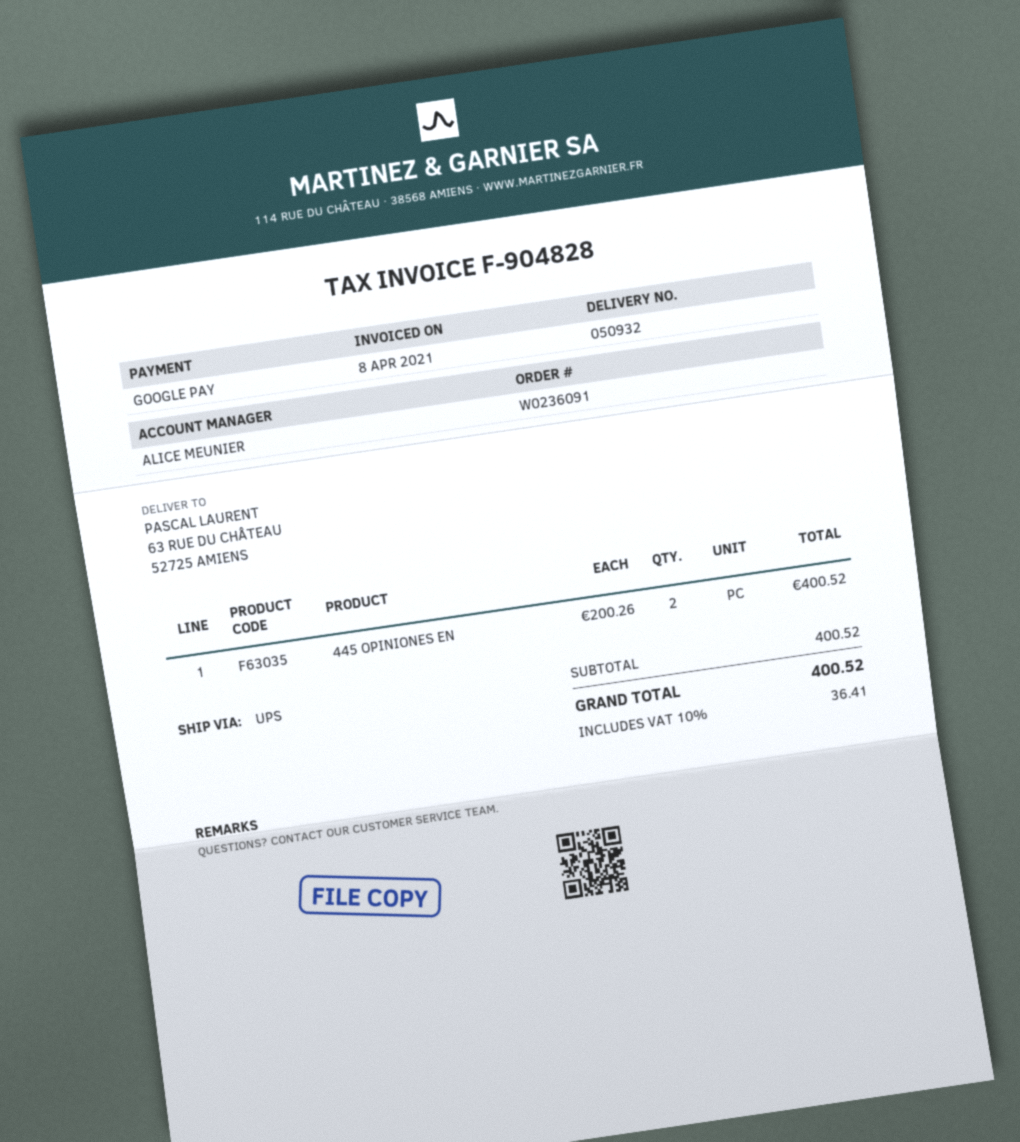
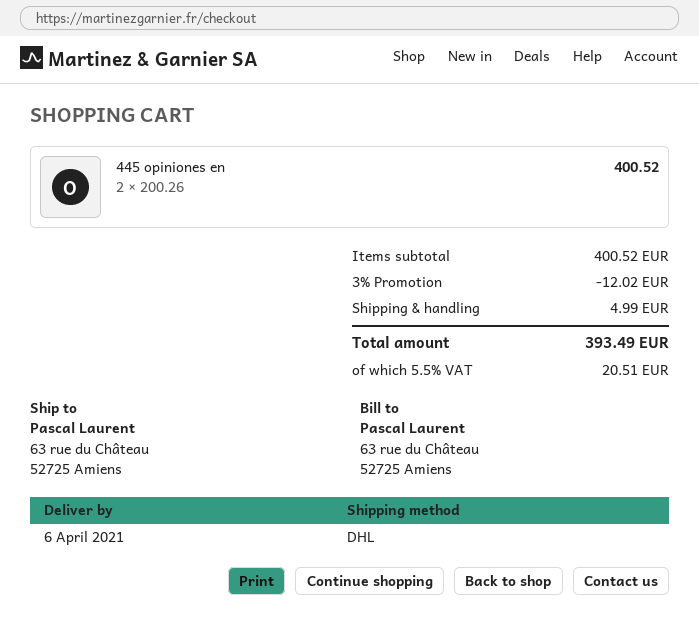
shipping method: UPS -> DHL
discount: none -> 3% = 12.02
shipping: none -> 4.99
tax: 10% = 36.41 -> 5.5% = 20.51
total: 400.52 -> 393.49

